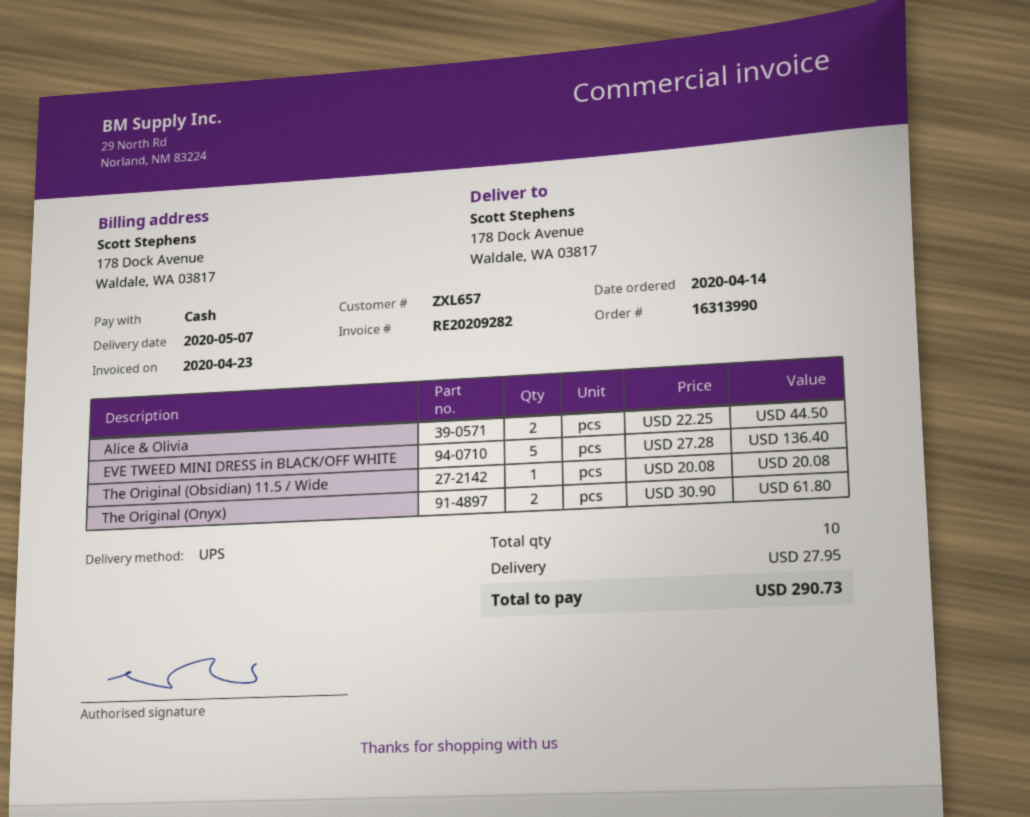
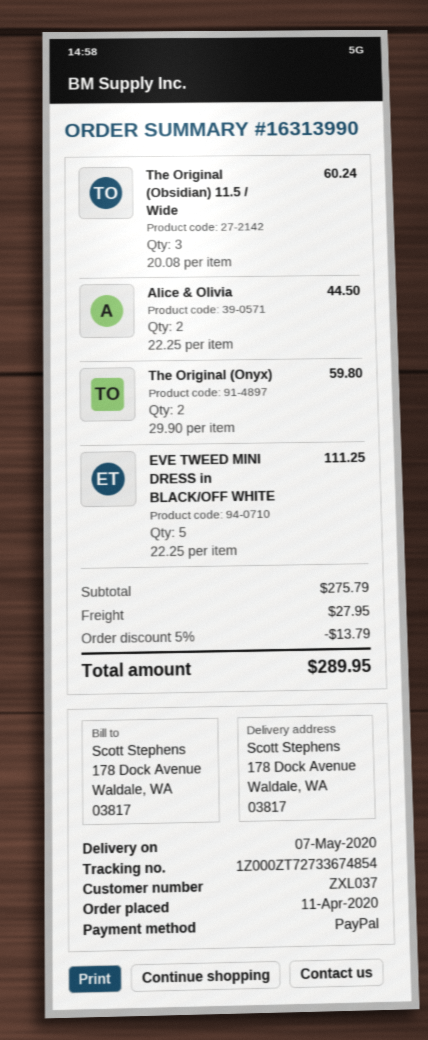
order date: 2020-04-14 -> 2020-04-11
customer number: ZXL657 -> ZXL037
payment method: cash -> PayPal
EVE TWEED MINI DRESS in BLACK/OFF WHITE: 5 x 27.28 = 136.40 -> 5 x 22.25 = 111.25
The Original (Obsidian) 11.5 / Wide: 1 x 20.08 = 20.08 -> 3 x 20.08 = 60.24
The Original (Onyx): 2 x 30.90 = 61.80 -> 2 x 29.90 = 59.80
discount: none -> 5% = 13.79
total: 290.73 -> 289.95

